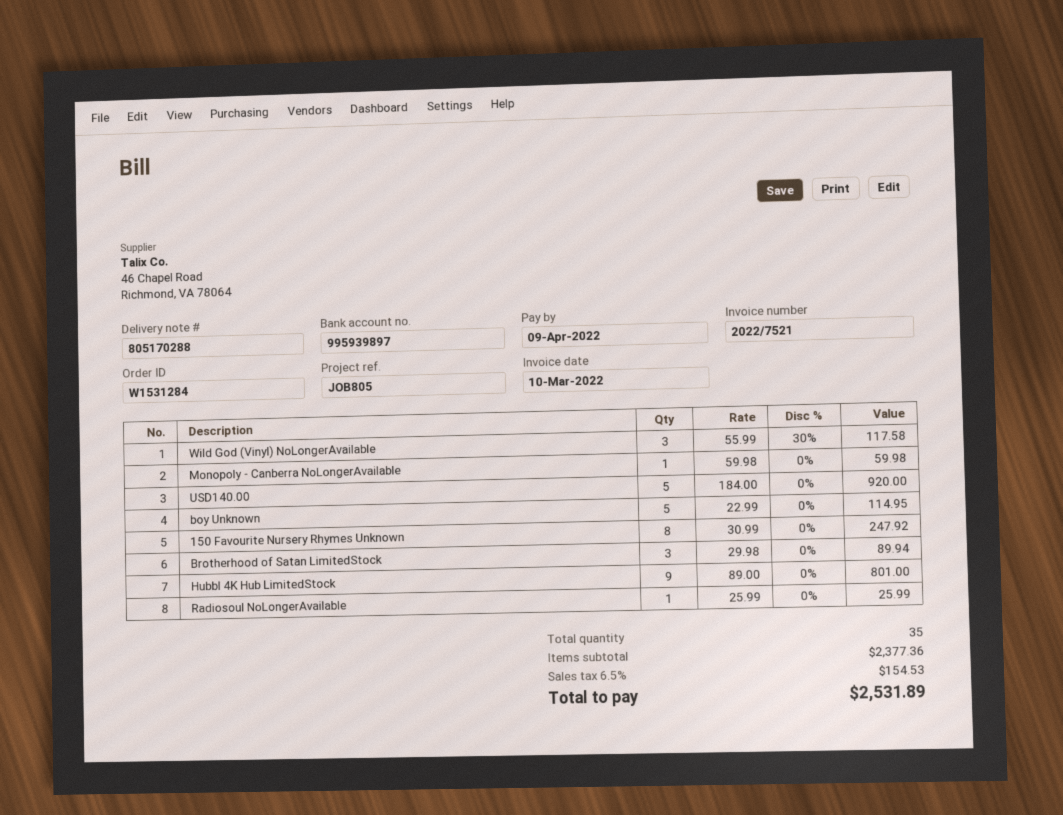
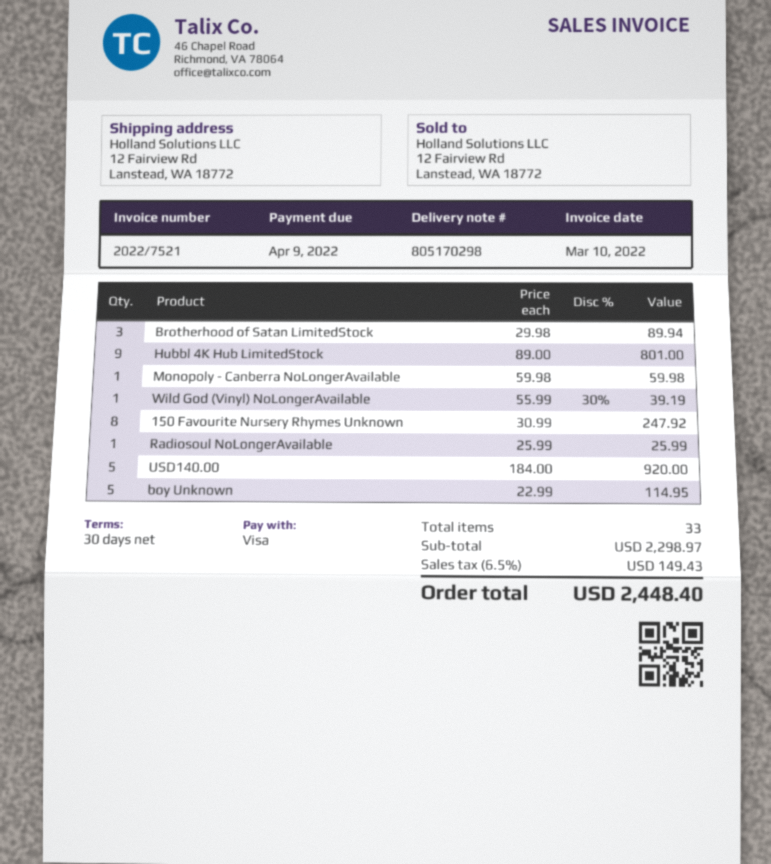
delivery note number: 805170288 -> 805170298
Wild God (Vinyl) NoLongerAvailable: 3 x 55.99 - 30% = 117.58 -> 1 x 55.99 - 30% = 39.19
total quantity: 35 -> 33
subtotal: 2377.36 -> 2298.97
tax: 6.5% = 154.53 -> 6.5% = 149.43
total: 2531.89 -> 2448.40

